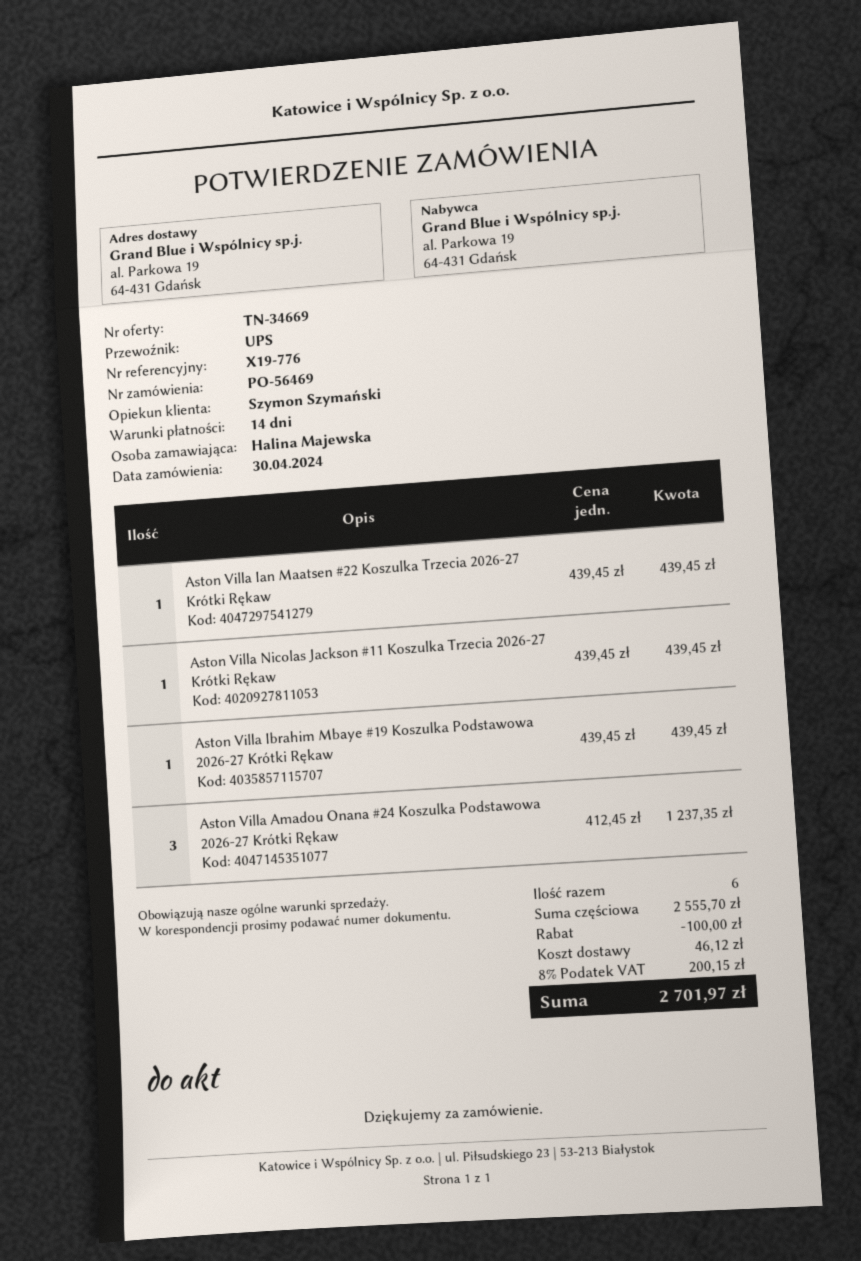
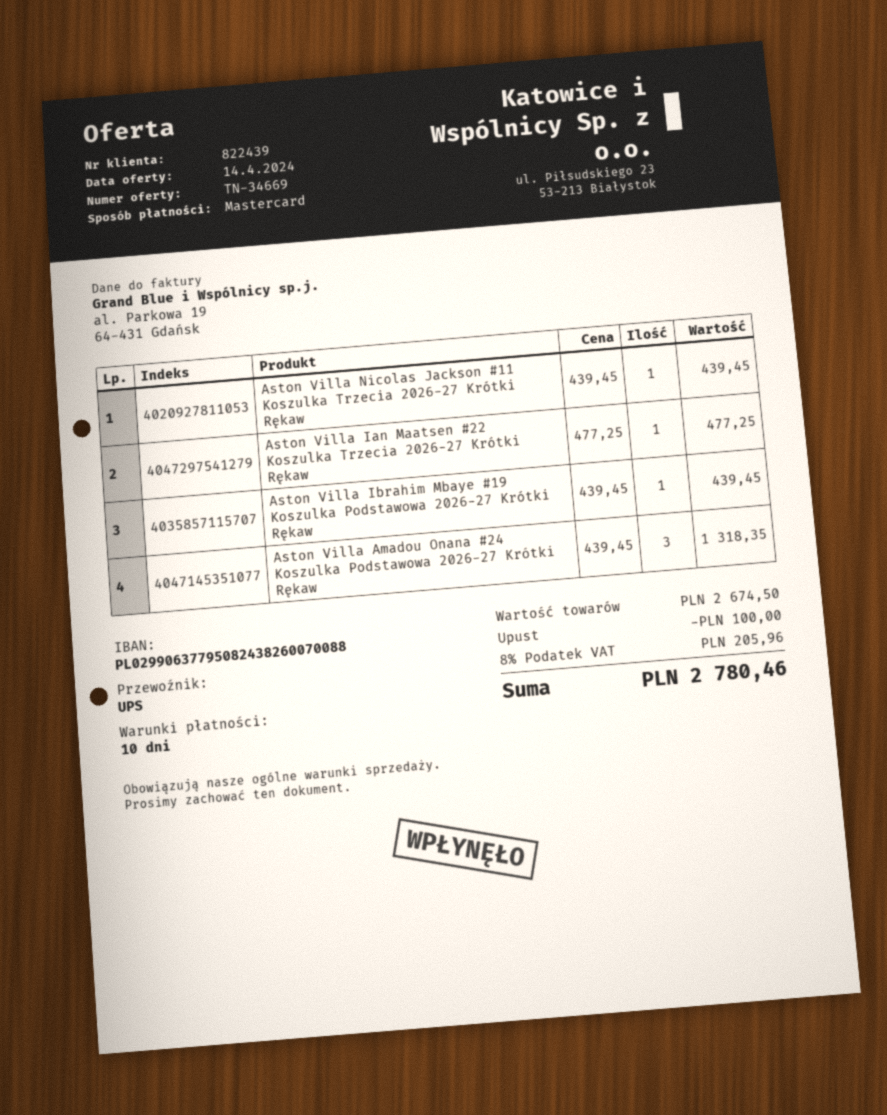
payment terms: 14 days -> 10 days
Aston Villa Ian Maatsen #22 Koszulka Trzecia 2026-27 Krótki Rękaw: 1 x 439.45 = 439.45 -> 1 x 477.25 = 477.25
Aston Villa Amadou Onana #24 Koszulka Podstawowa 2026-27 Krótki Rękaw: 3 x 412.45 = 1237.35 -> 3 x 439.45 = 1318.35
subtotal: 2555.70 -> 2674.50
shipping: 46.12 -> none
tax: 8% = 200.15 -> 8% = 205.96
total: 2701.97 -> 2780.46

